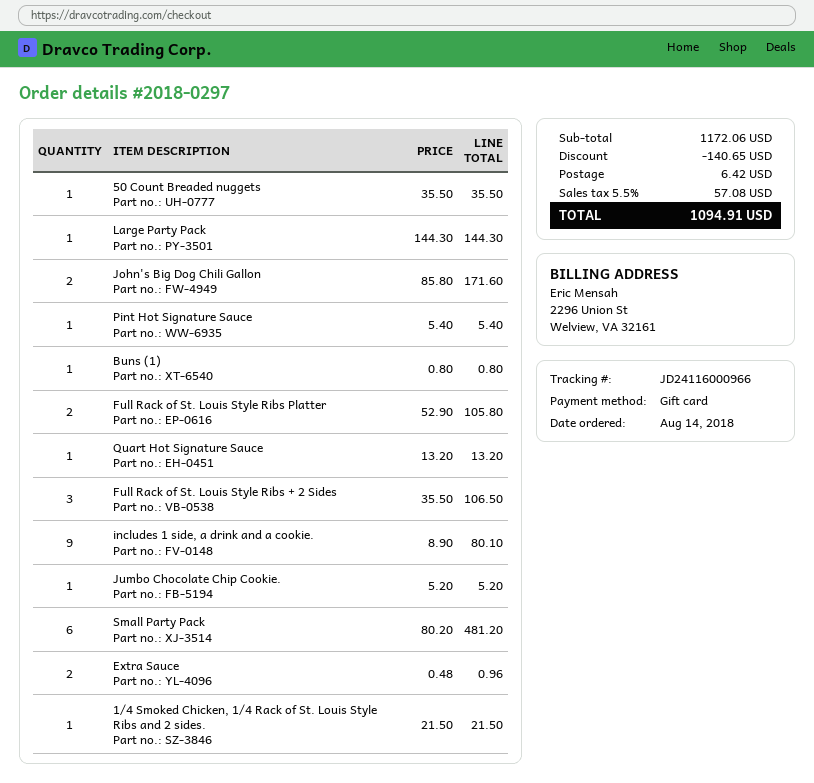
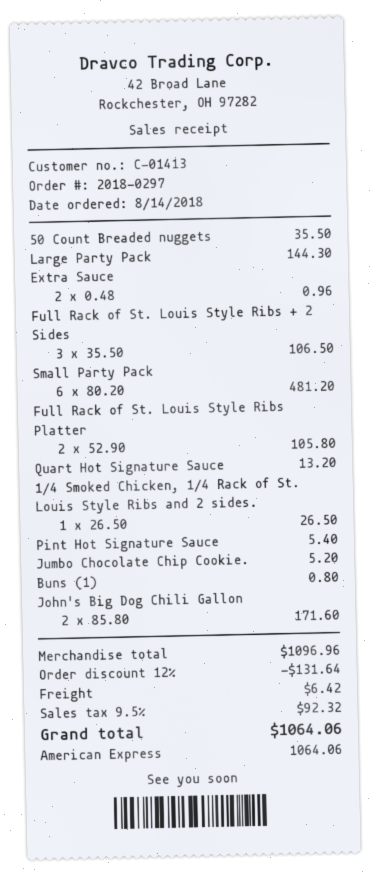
payment method: gift card -> American Express
includes 1 side, a drink and a cookie.: 9 x 8.90 = 80.10 -> none
1/4 Smoked Chicken, 1/4 Rack of St. Louis Style Ribs and 2 sides.: 1 x 21.50 = 21.50 -> 1 x 26.50 = 26.50
subtotal: 1172.06 -> 1096.96
discount: 140.65 -> 131.64
tax: 5.5% = 57.08 -> 9.5% = 92.32
total: 1094.91 -> 1064.06

